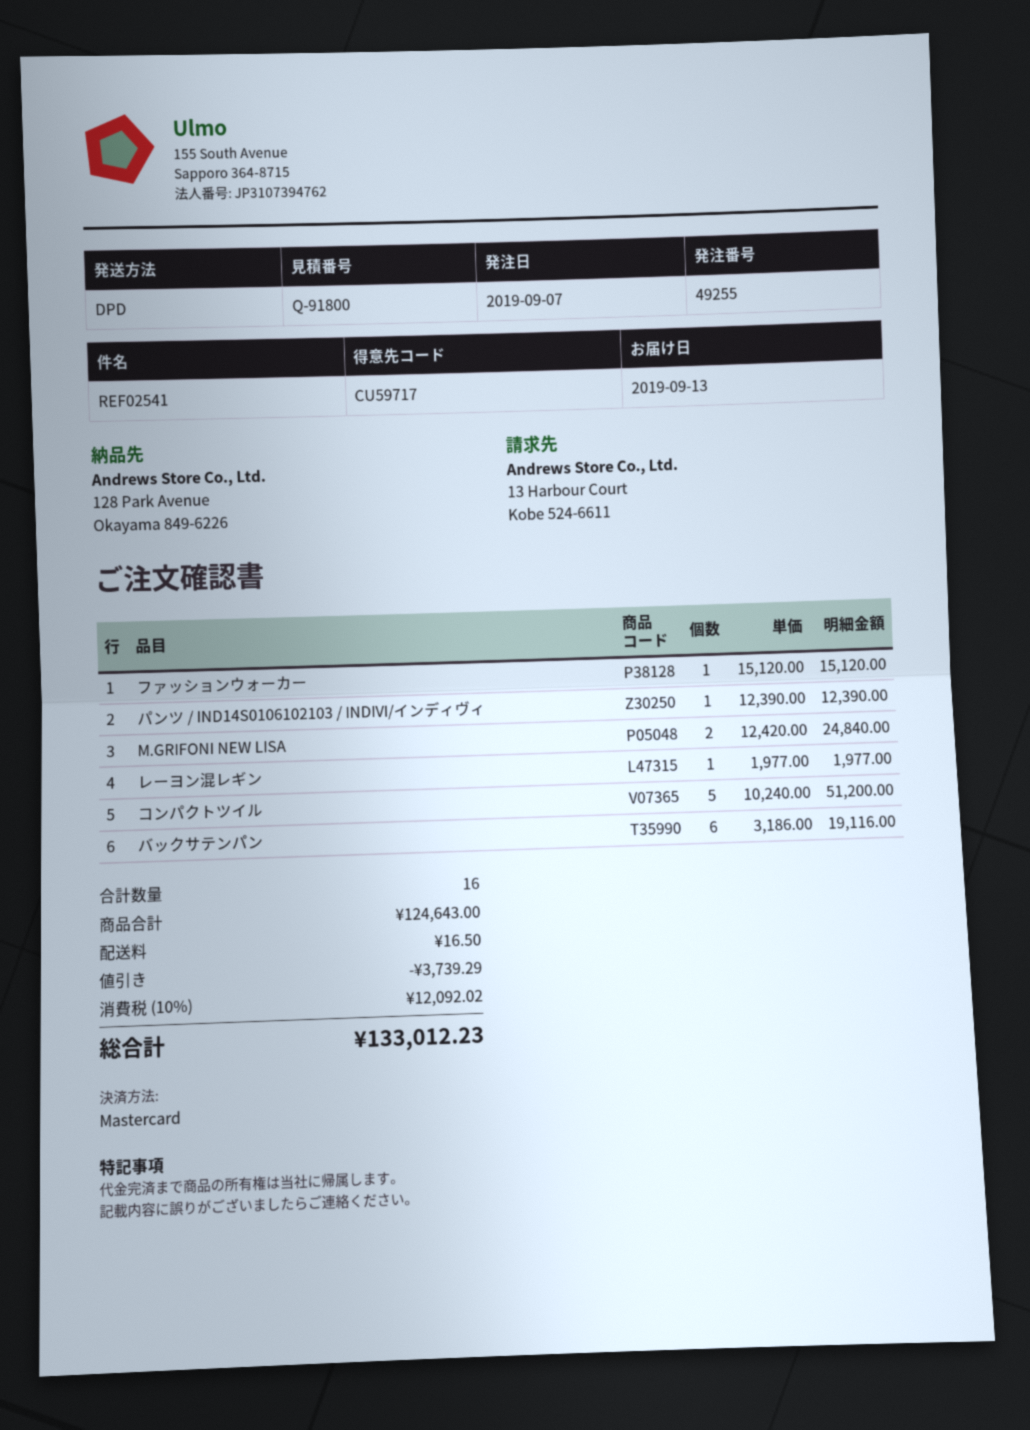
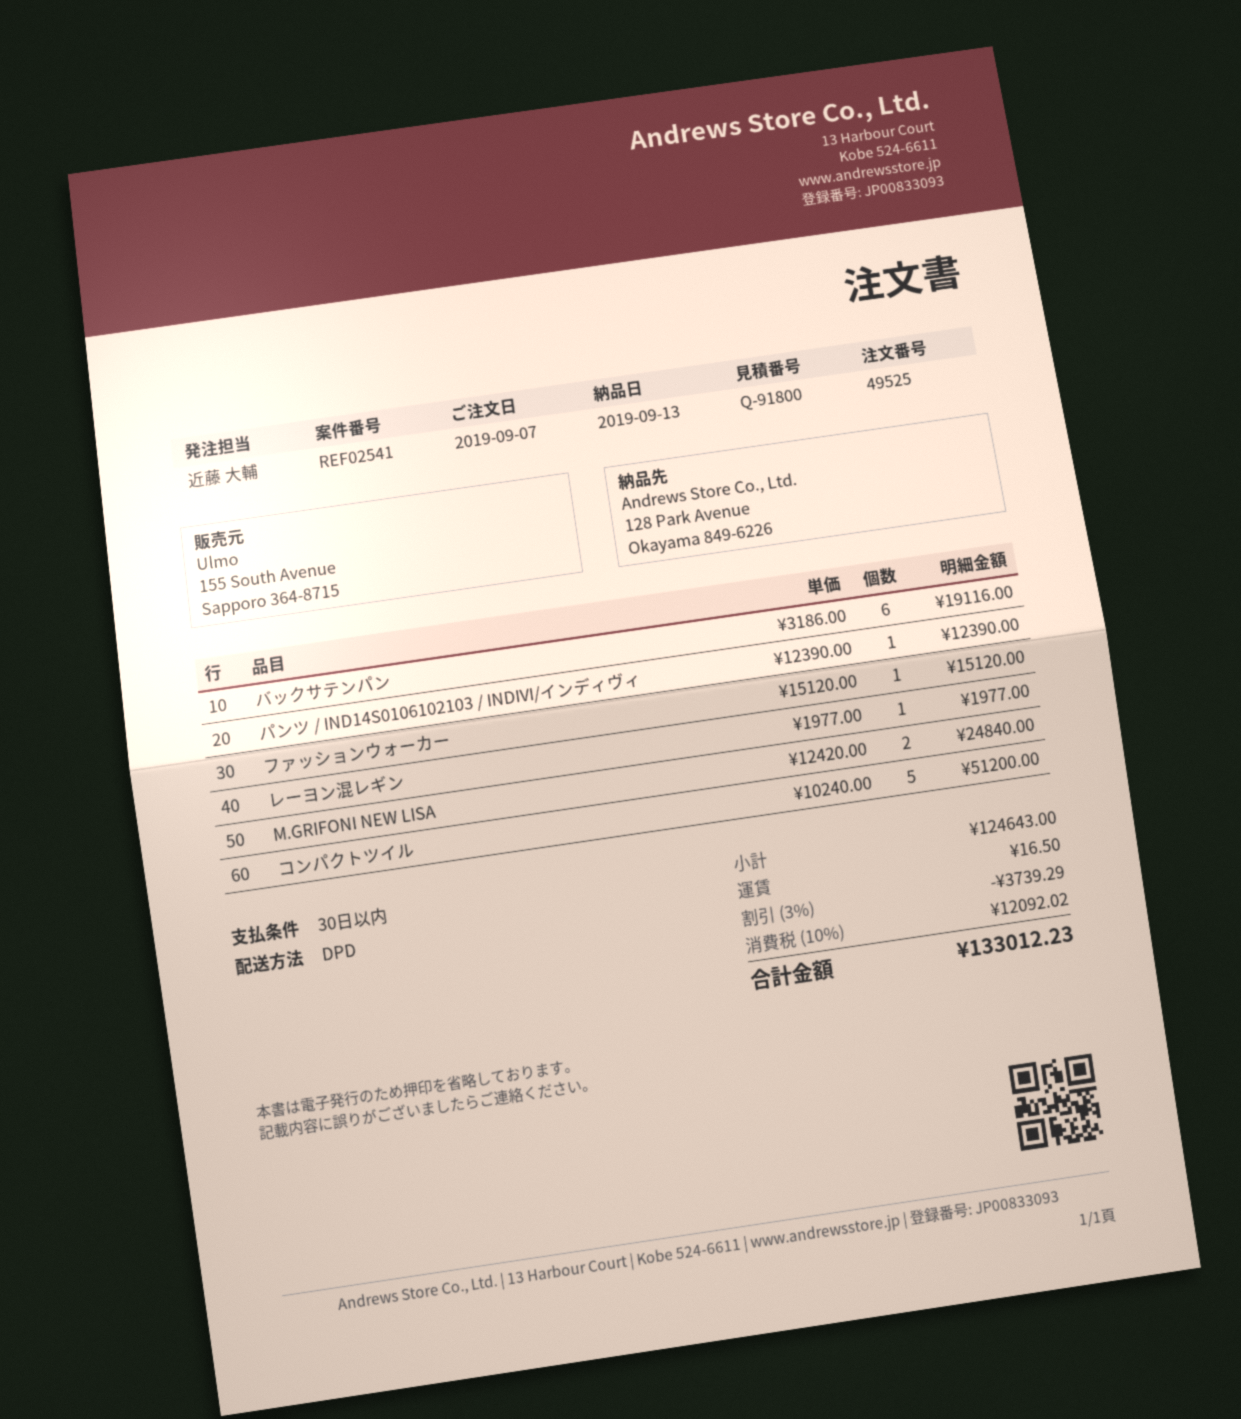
order number: 49255 -> 49525

